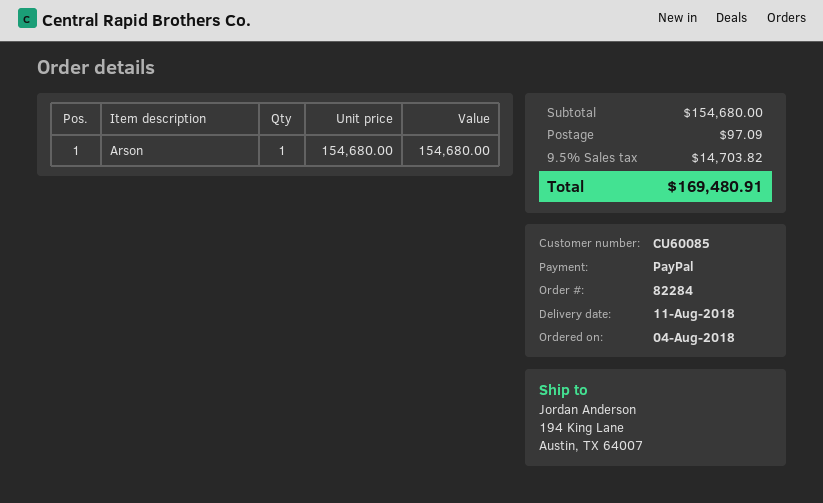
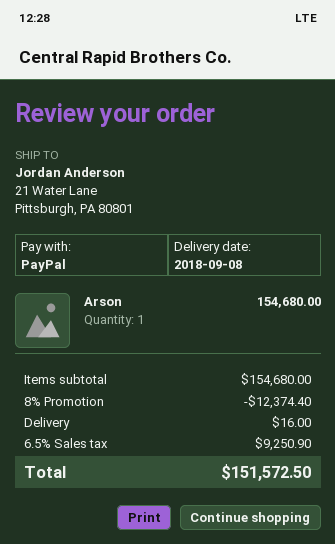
delivery date: 2018-08-11 -> 2018-09-08
ship to: 194 King Lane, Austin, TX 64007 -> 21 Water Lane, Pittsburgh, PA 80801
discount: none -> 8% = 12374.40
shipping: 97.09 -> 16.00
tax: 9.5% = 14703.82 -> 6.5% = 9250.90
total: 169480.91 -> 151572.50

